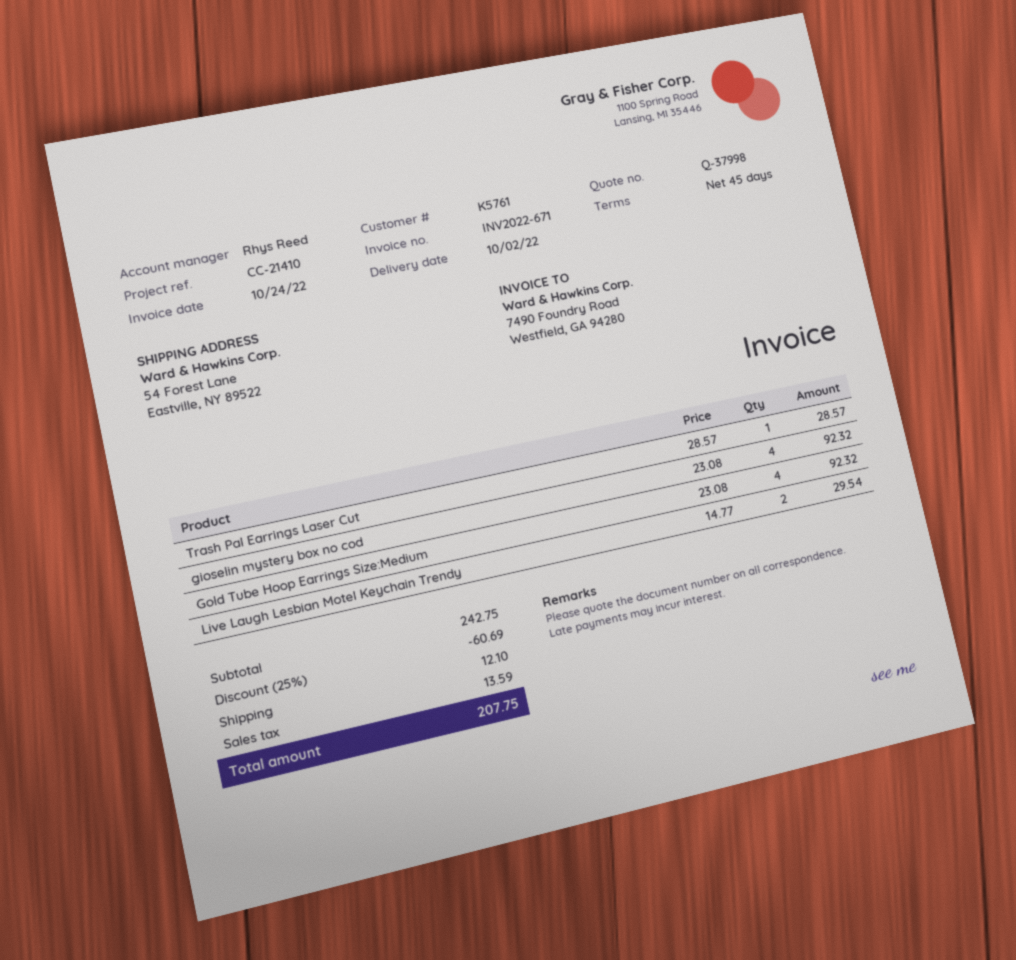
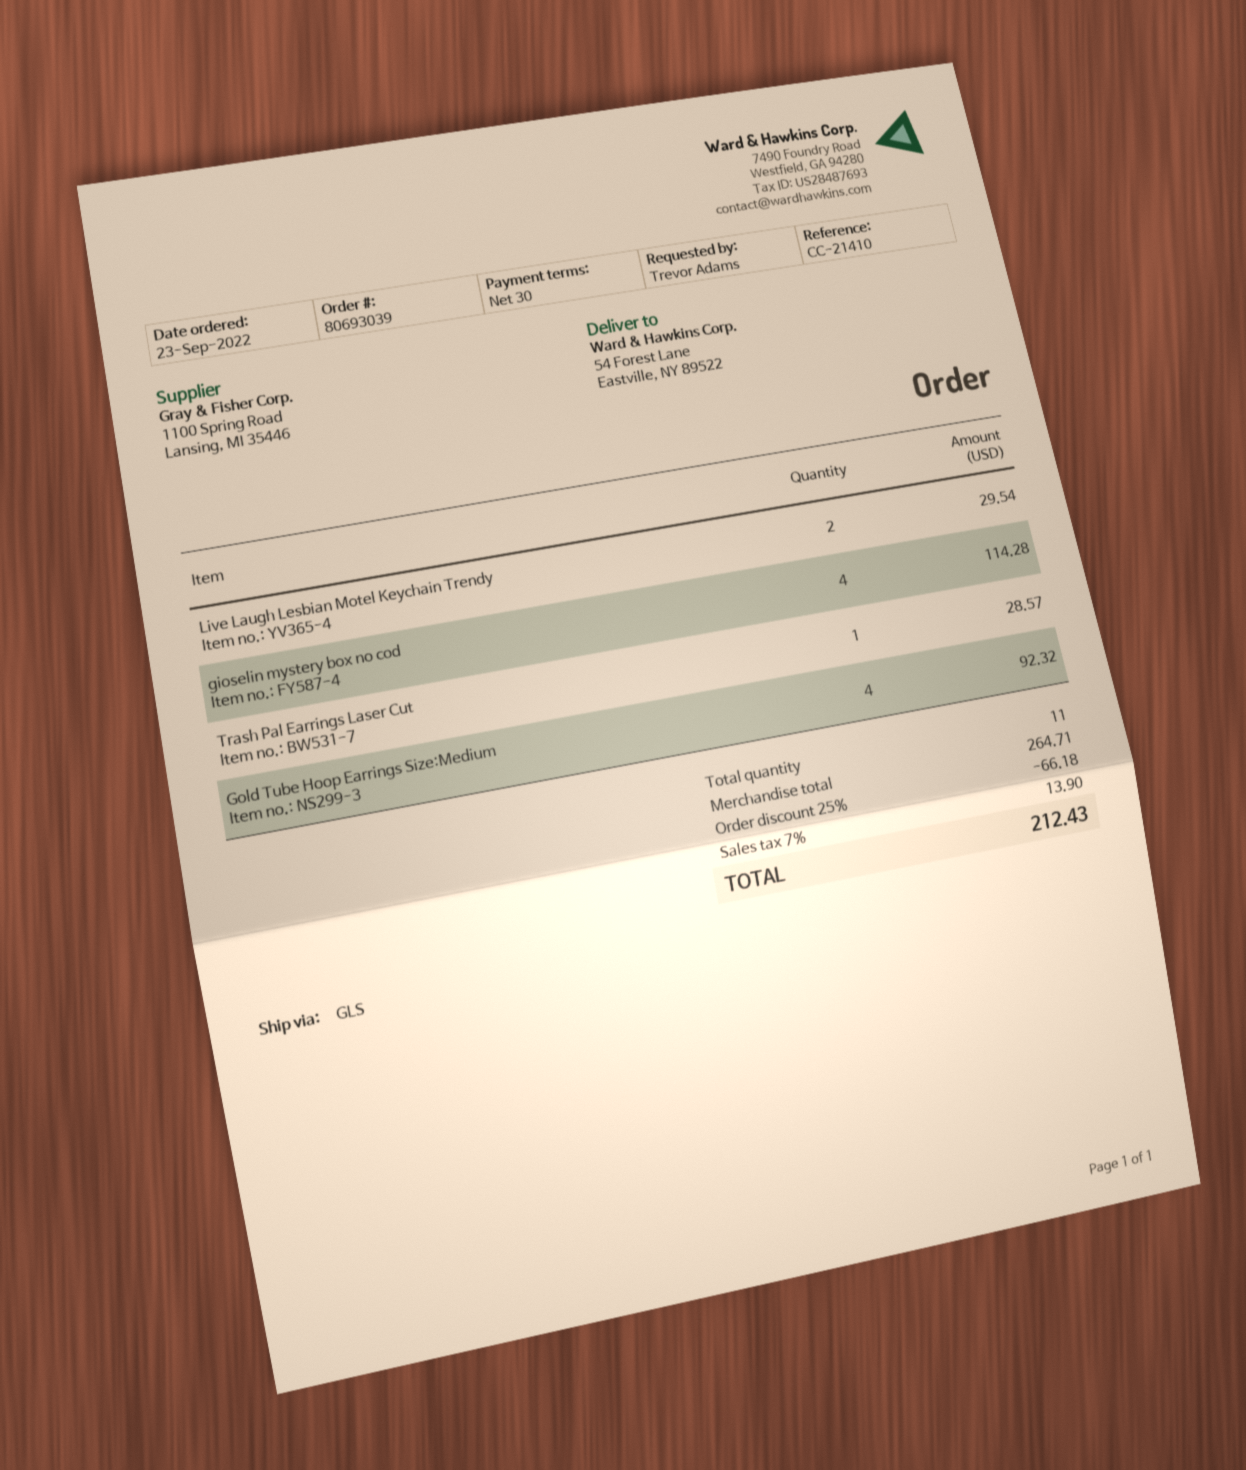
payment terms: 45 days -> 30 days
gioselin mystery box no cod: 4 for 92.32 -> 4 for 114.28
subtotal: 242.75 -> 264.71
discount: 25% = 60.69 -> 25% = 66.18
shipping: 12.10 -> none
tax: 13.59 -> 13.90
total: 207.75 -> 212.43

